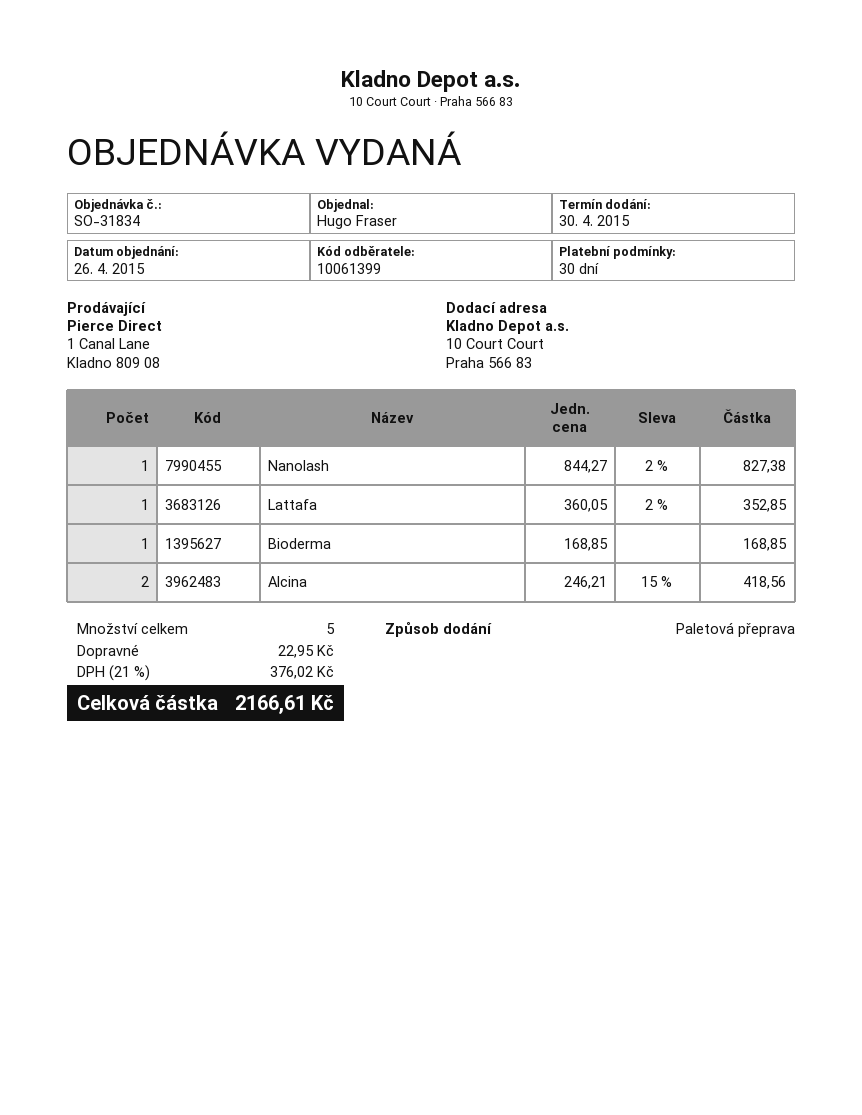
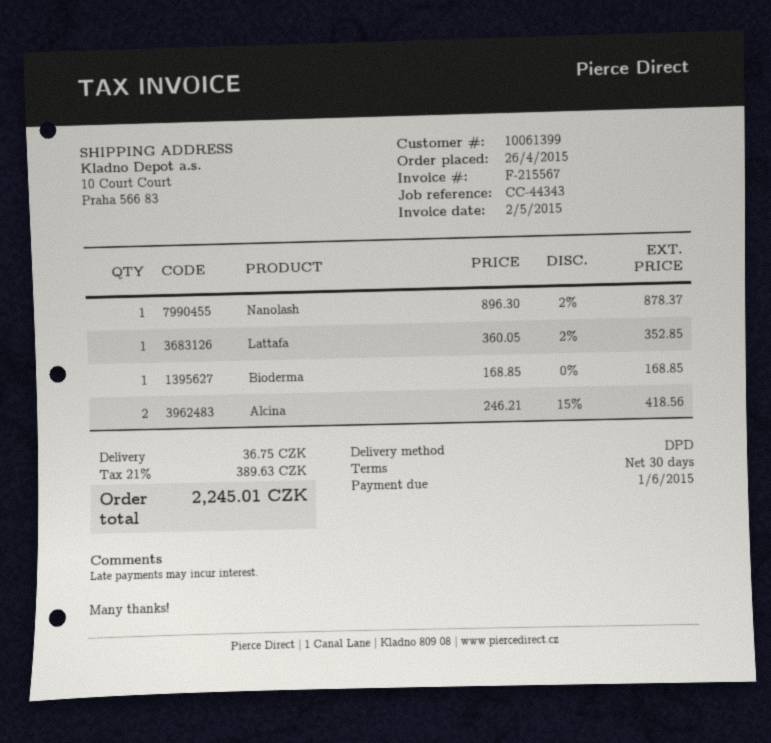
shipping method: pallet freight -> DPD
Nanolash: 1 x 844.27 - 2% = 827.38 -> 1 x 896.30 - 2% = 878.37
shipping: 22.95 -> 36.75
tax: 21% = 376.02 -> 21% = 389.63
total: 2166.61 -> 2245.01

